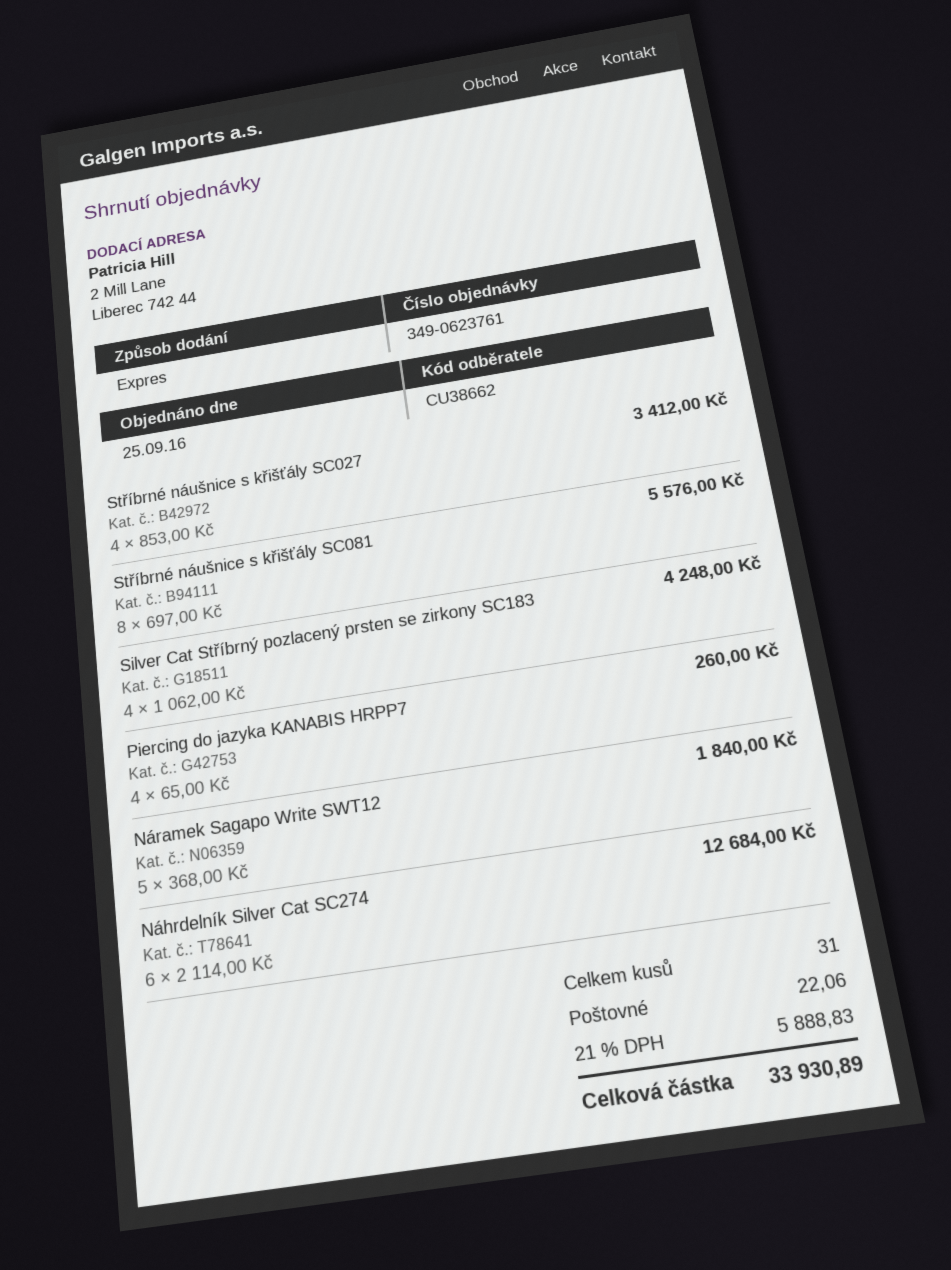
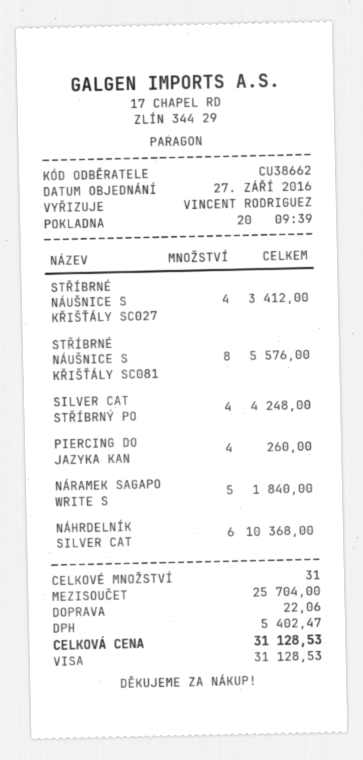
order date: 2016-09-25 -> 2016-09-27
Náhrdelník Silver Cat SC274: 6 for 12684.00 -> 6 for 10368.00
tax: 5888.83 -> 5402.47
total: 33930.89 -> 31128.53

